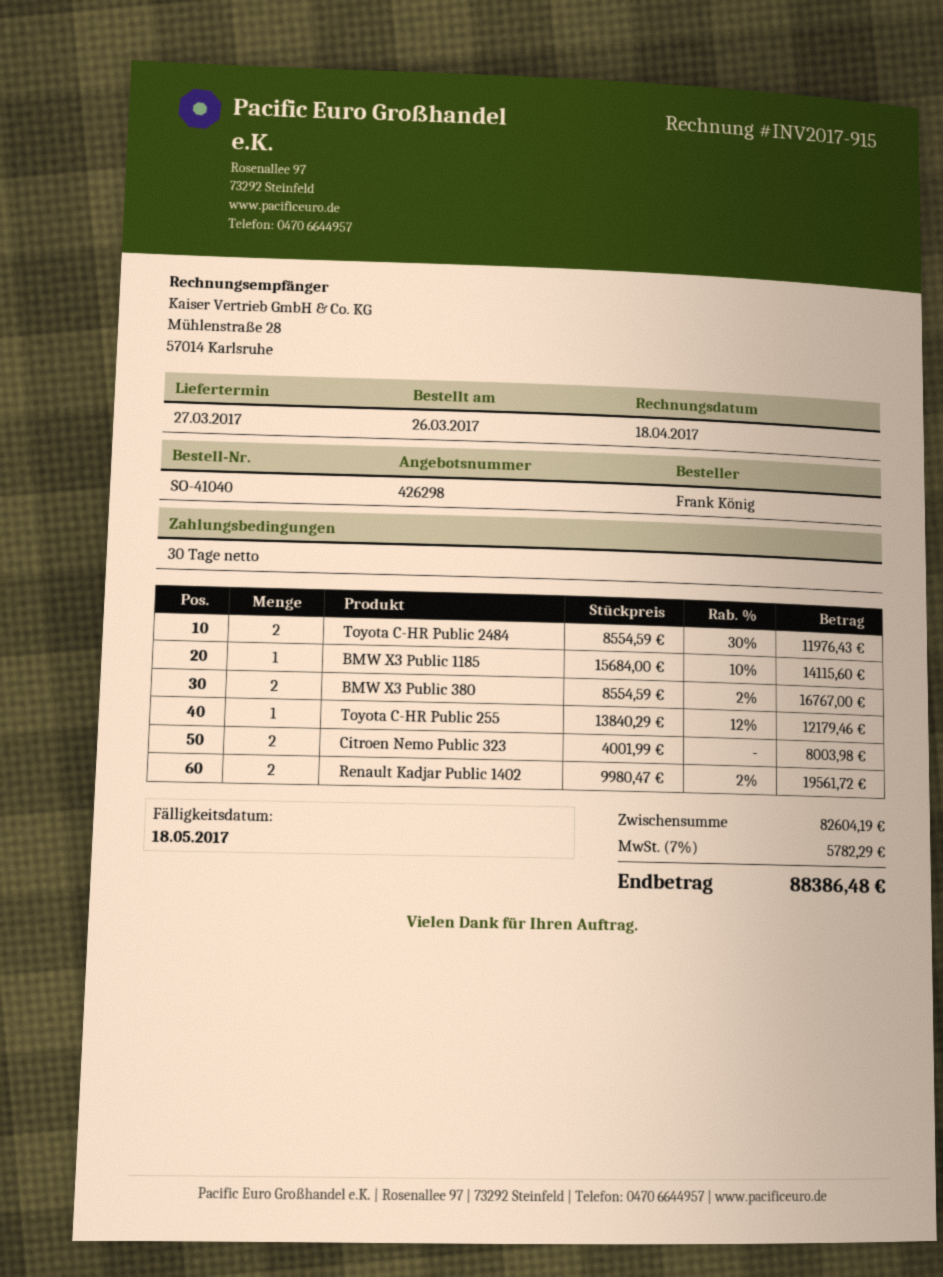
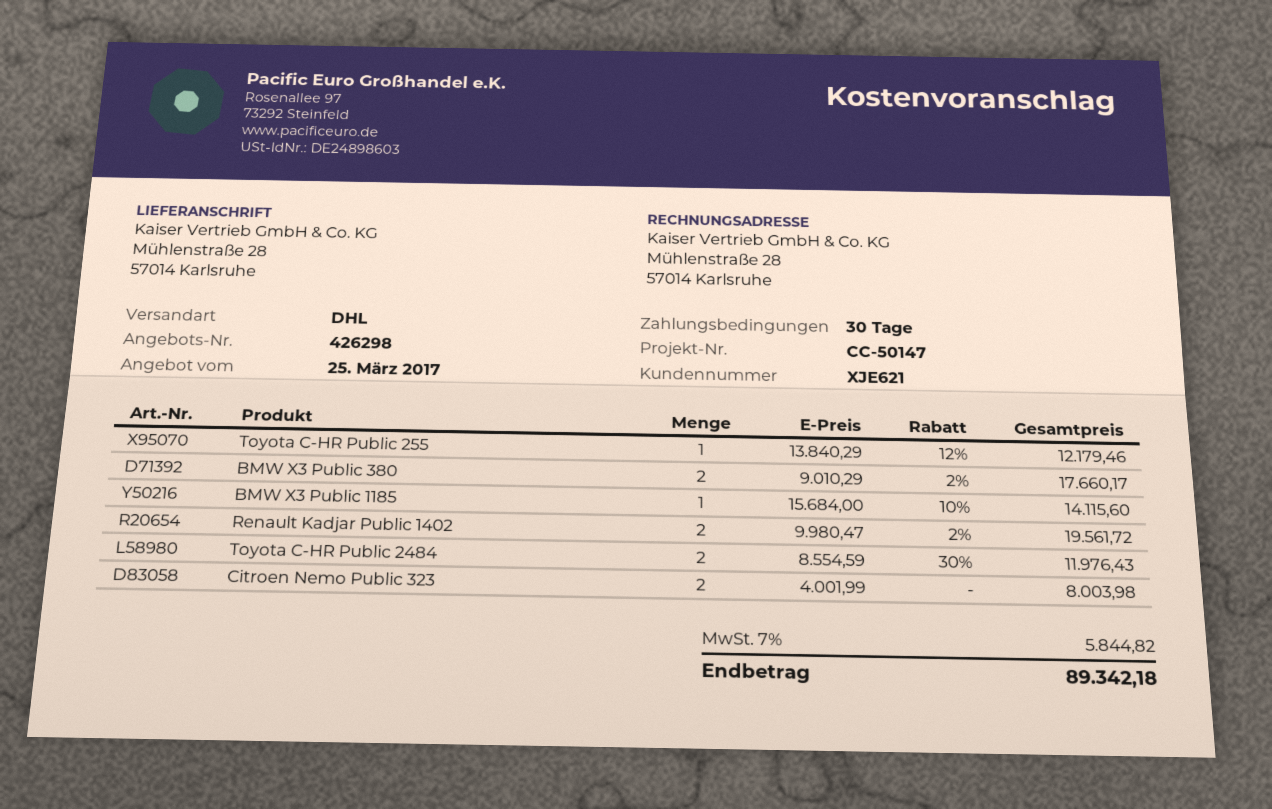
BMW X3 Public 380: 2 x 8554.59 - 2% = 16767.00 -> 2 x 9010.29 - 2% = 17660.17
tax: 7% = 5782.29 -> 7% = 5844.82
total: 88386.48 -> 89342.18

